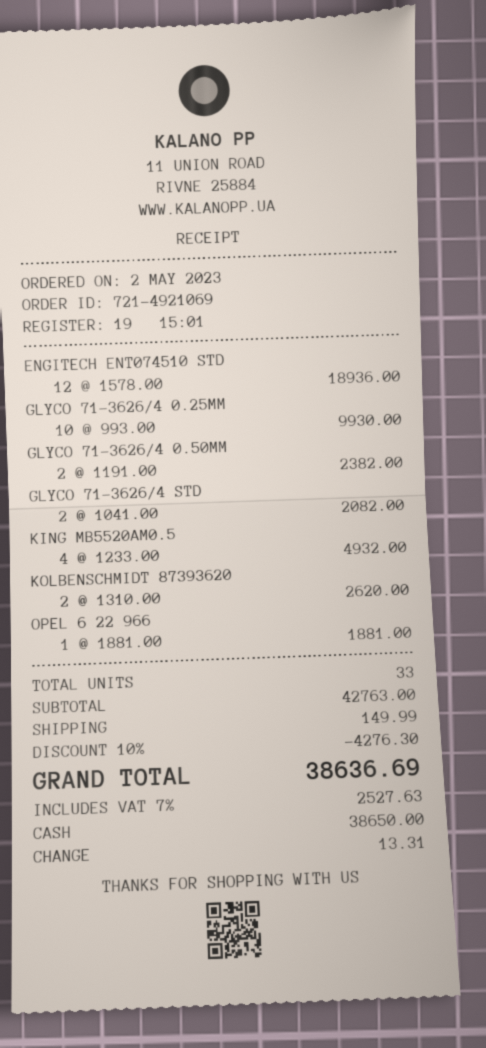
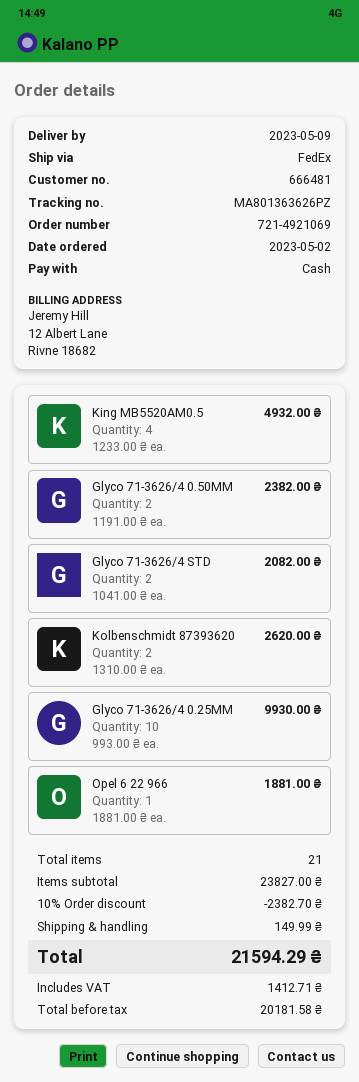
ENGITECH ENT074510 STD: 12 x 1578.00 = 18936.00 -> none
total quantity: 33 -> 21
subtotal: 42763.00 -> 23827.00
discount: 10% = 4276.30 -> 10% = 2382.70
tax: 2527.63 -> 1412.71
total: 38636.69 -> 21594.29

